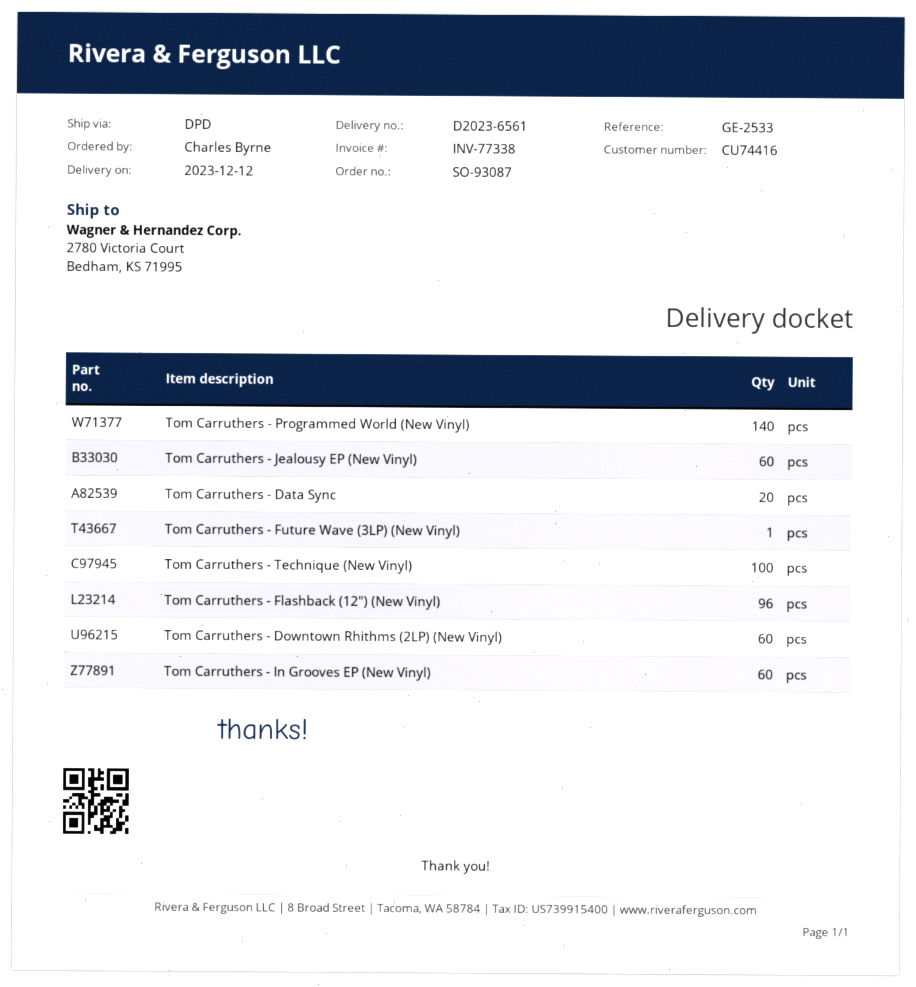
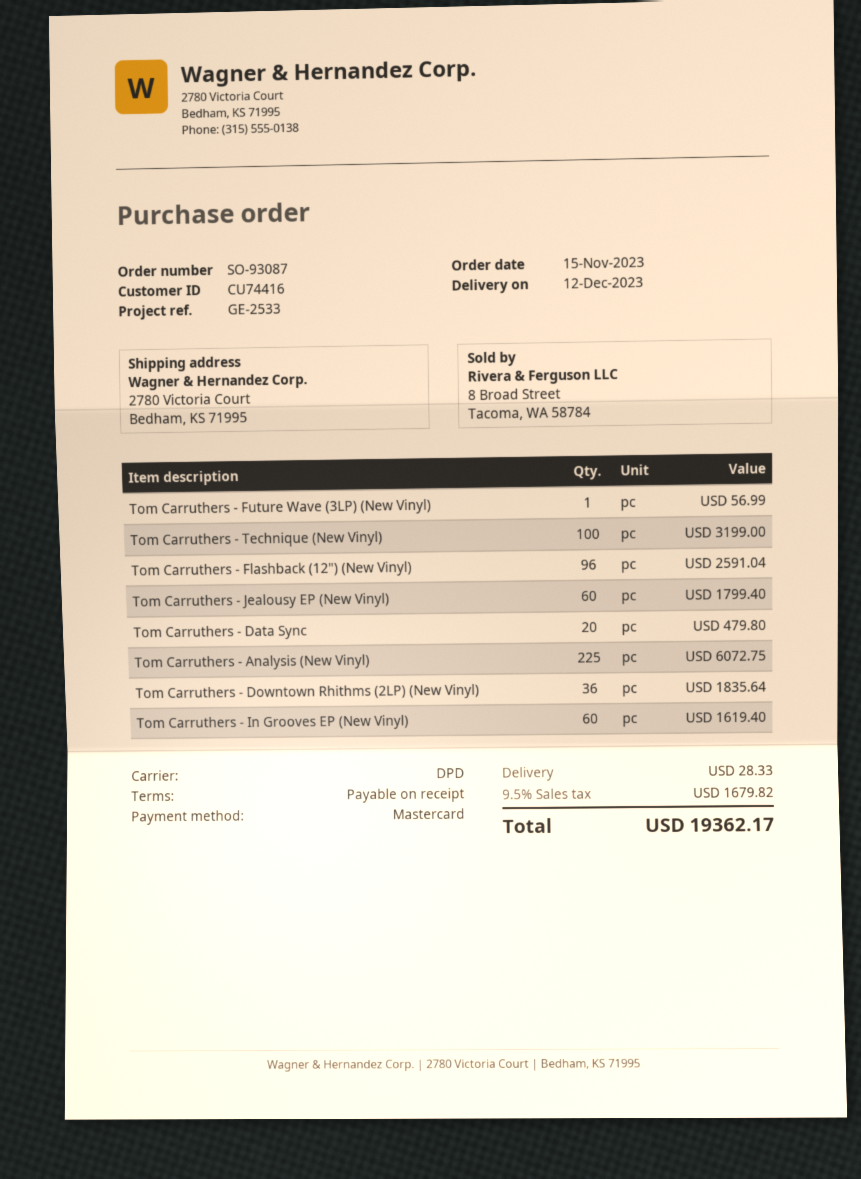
Tom Carruthers - Programmed World (New Vinyl): 140 -> none
Tom Carruthers - Downtown Rhithms (2LP) (New Vinyl): 60 -> 36
Tom Carruthers - Analysis (New Vinyl): none -> 225

